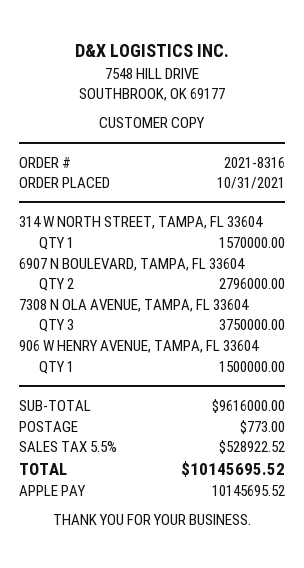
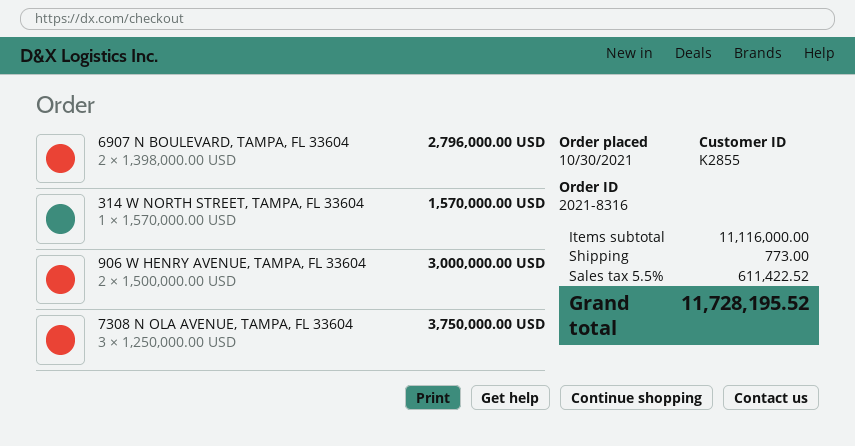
order date: 2021-10-31 -> 2021-10-30
906 W HENRY AVENUE, TAMPA, FL 33604: 1 for 1500000.00 -> 2 for 3000000.00
subtotal: 9616000.00 -> 11116000.00
tax: 5.5% = 528922.52 -> 5.5% = 611422.52
total: 10145695.52 -> 11728195.52

